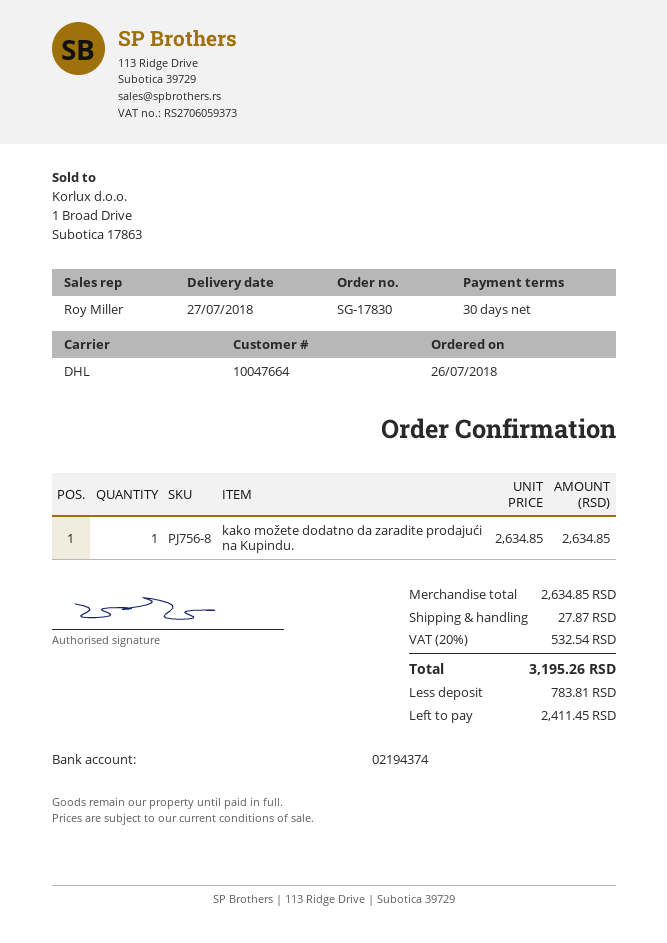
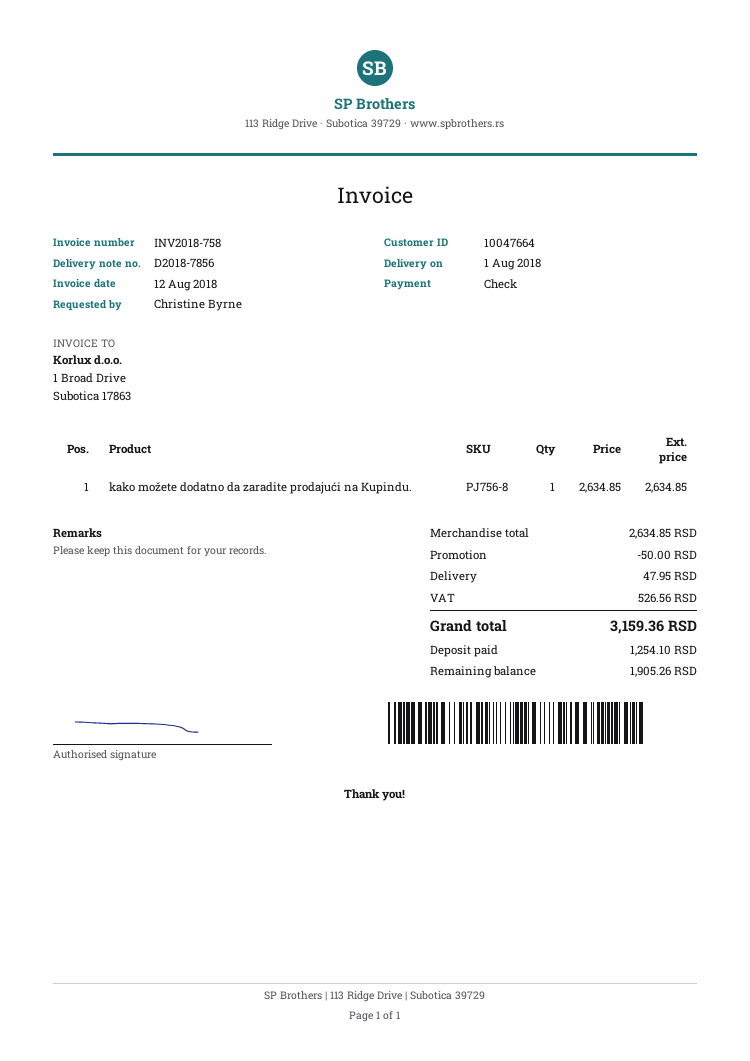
delivery date: 2018-07-27 -> 2018-08-01
discount: none -> 50.00
shipping: 27.87 -> 47.95
tax: 532.54 -> 526.56
total: 3195.26 -> 3159.36
deposit: 783.81 -> 1254.10
balance: 2411.45 -> 1905.26

